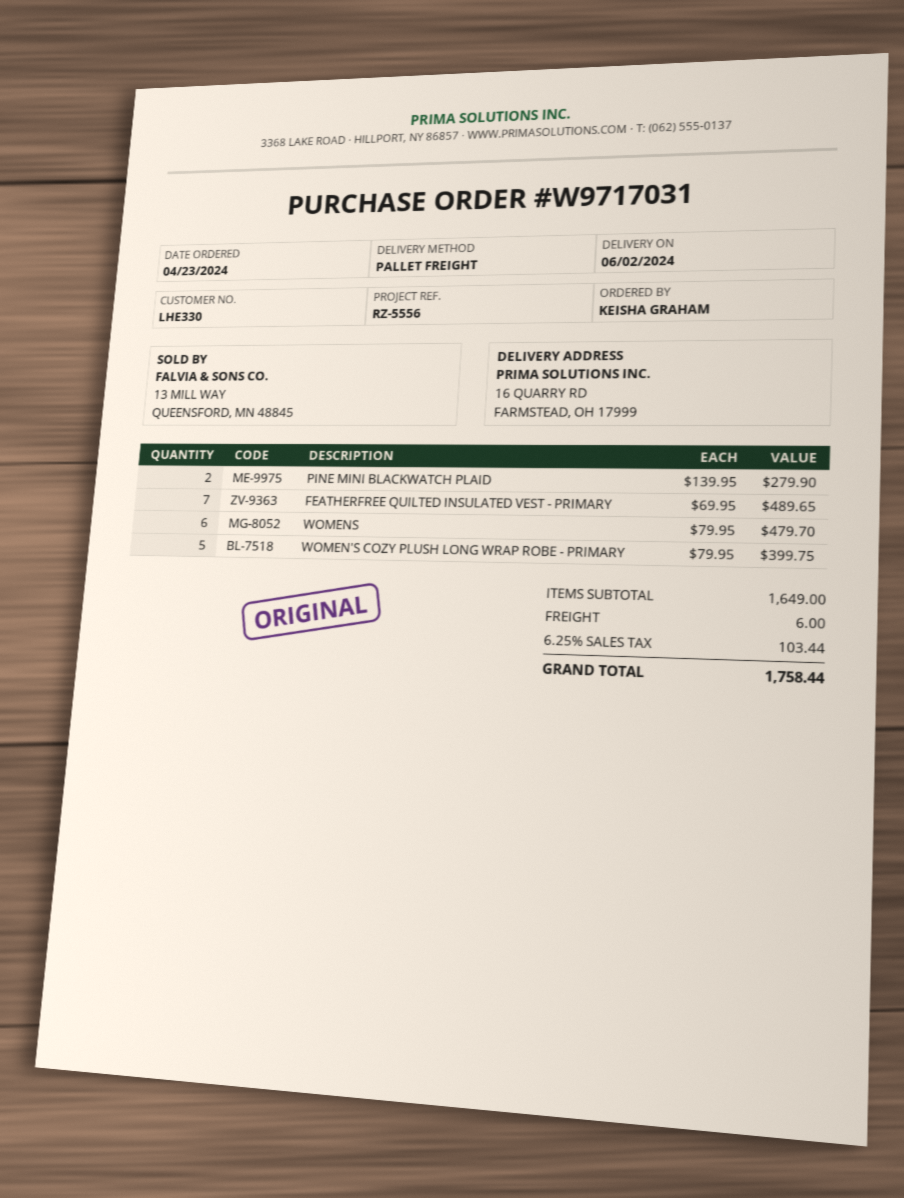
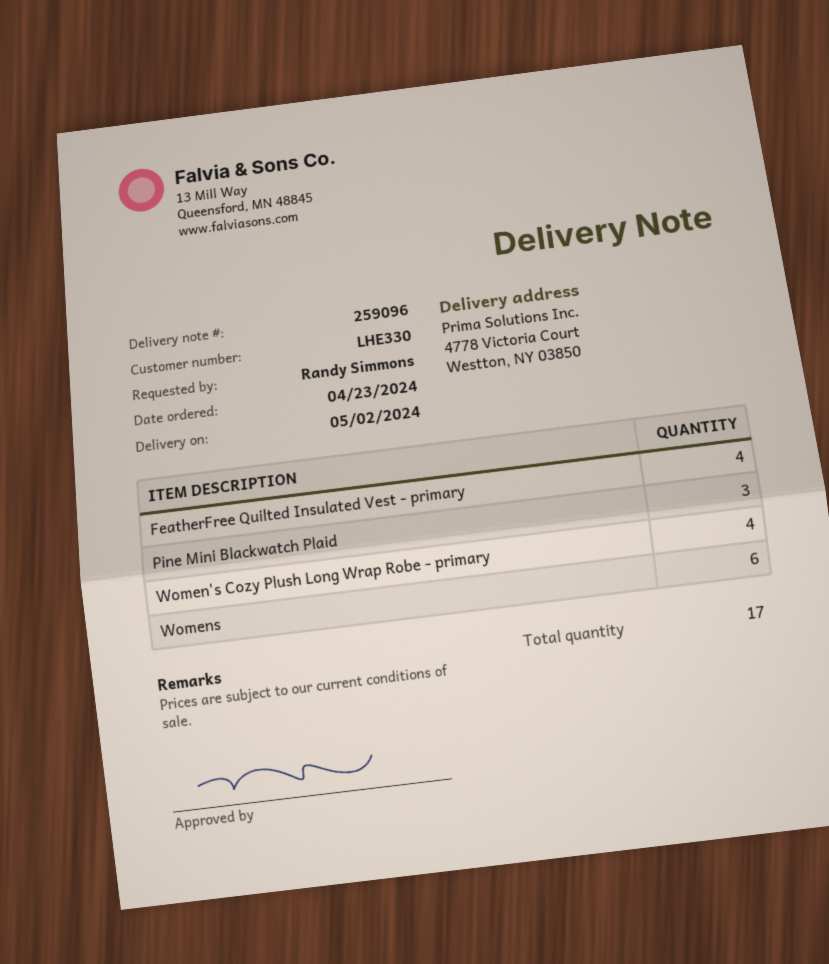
delivery date: 2024-06-02 -> 2024-05-02
ordered by: KEISHA GRAHAM -> Randy Simmons
ship to: 16 QUARRY RD, FARMSTEAD, OH 17999 -> 4778 Victoria Court, Westton, NY 03850
PINE MINI BLACKWATCH PLAID: 2 -> 3
FEATHERFREE QUILTED INSULATED VEST - PRIMARY: 7 -> 4
WOMEN'S COZY PLUSH LONG WRAP ROBE - PRIMARY: 5 -> 4

